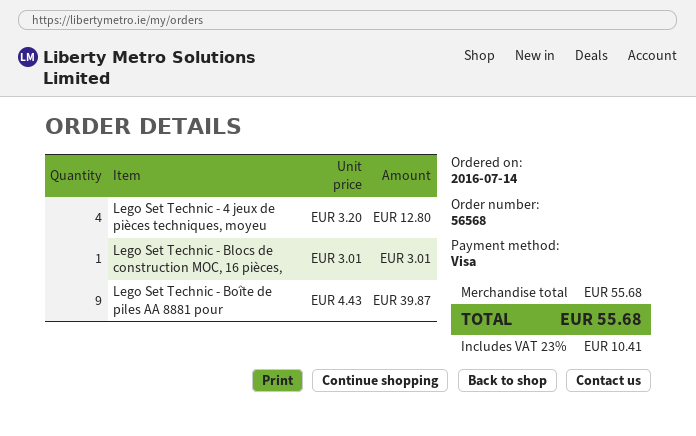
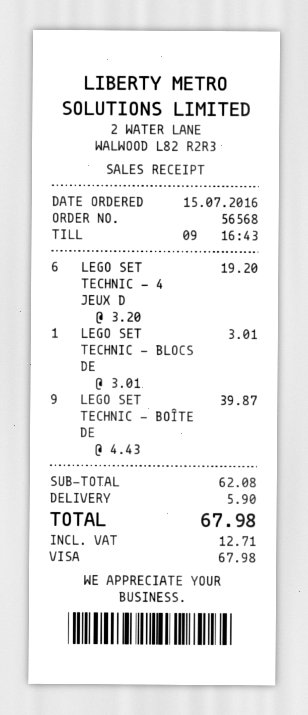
order date: 2016-07-14 -> 2016-07-15
Lego Set Technic - 4 jeux de pièces techniques, moyeu: 4 x 3.20 = 12.80 -> 6 x 3.20 = 19.20
subtotal: 55.68 -> 62.08
shipping: none -> 5.90
tax: 10.41 -> 12.71
total: 55.68 -> 67.98

